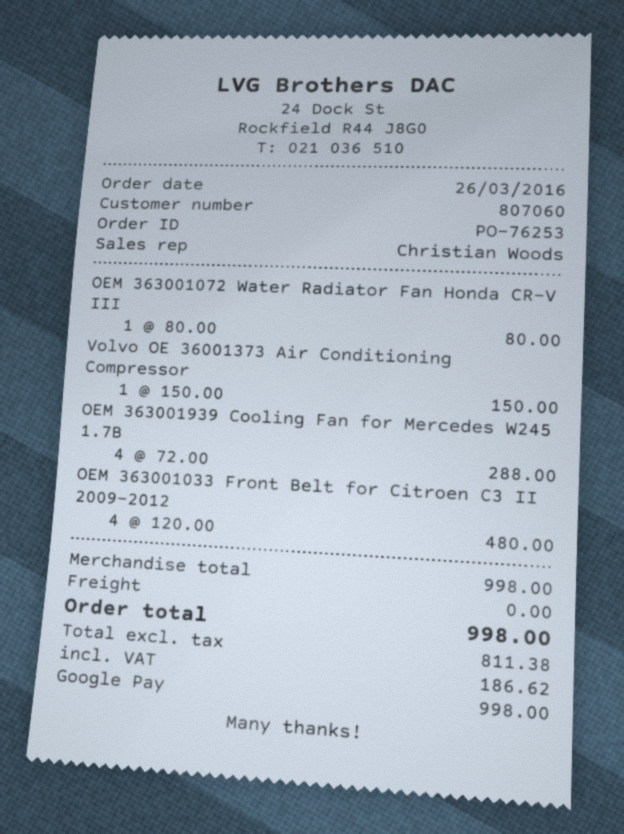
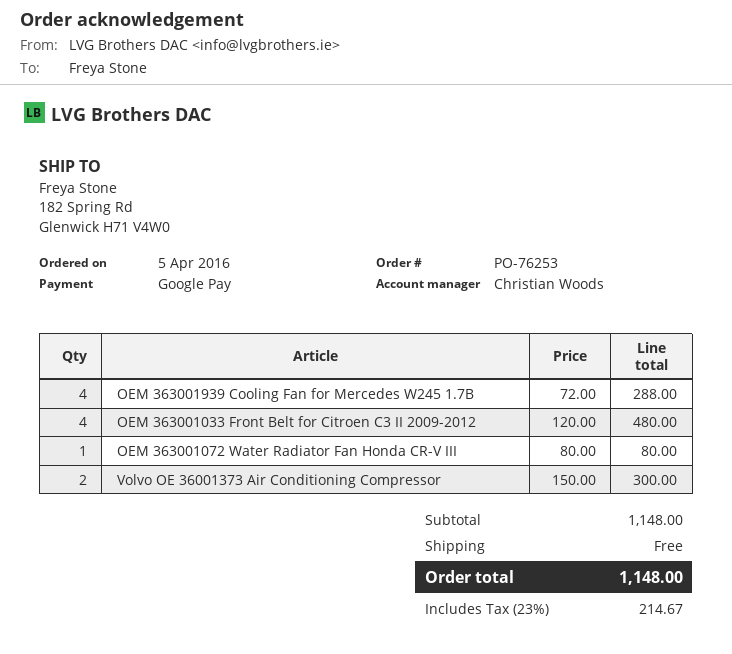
order date: 2016-03-26 -> 2016-04-05
Volvo OE 36001373 Air Conditioning Compressor: 1 x 150.00 = 150.00 -> 2 x 150.00 = 300.00
subtotal: 998.00 -> 1148.00
tax: 186.62 -> 214.67
total: 998.00 -> 1148.00

